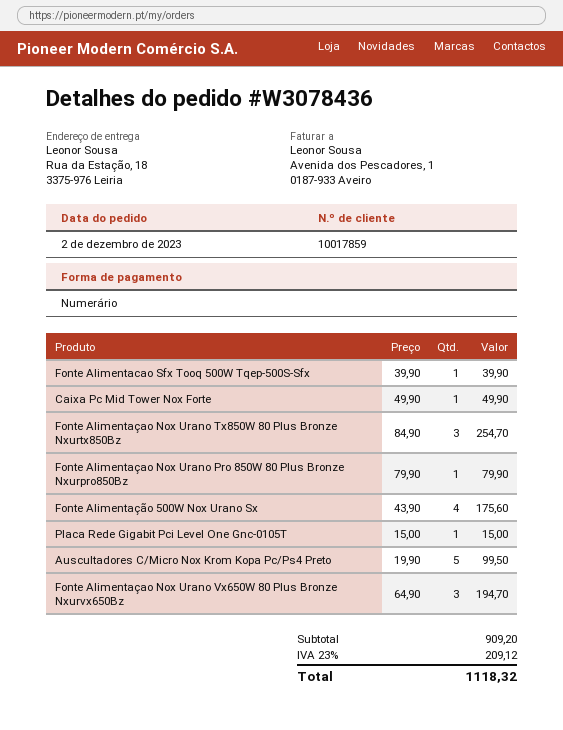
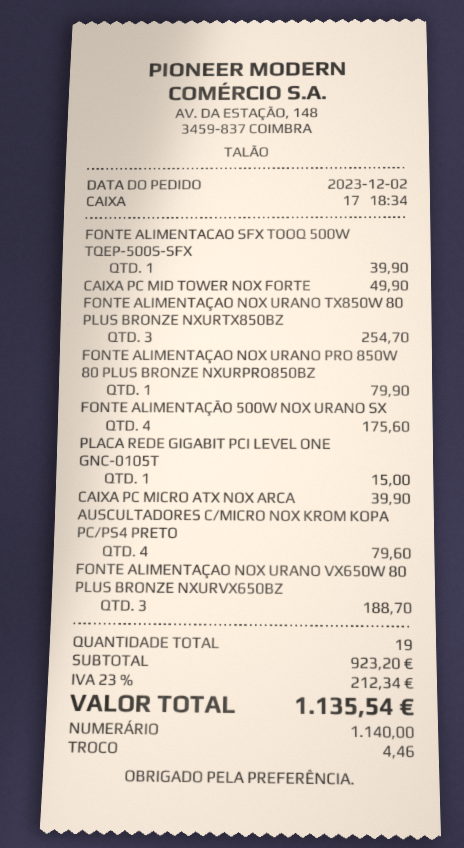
Auscultadores C/Micro Nox Krom Kopa Pc/Ps4 Preto: 5 for 99.50 -> 4 for 79.60
Fonte Alimentaçao Nox Urano Vx650W 80 Plus Bronze Nxurvx650Bz: 3 for 194.70 -> 3 for 188.70
CAIXA PC MICRO ATX NOX ARCA: none -> 1 for 39.90
subtotal: 909.20 -> 923.20
tax: 23% = 209.12 -> 23% = 212.34
total: 1118.32 -> 1135.54

